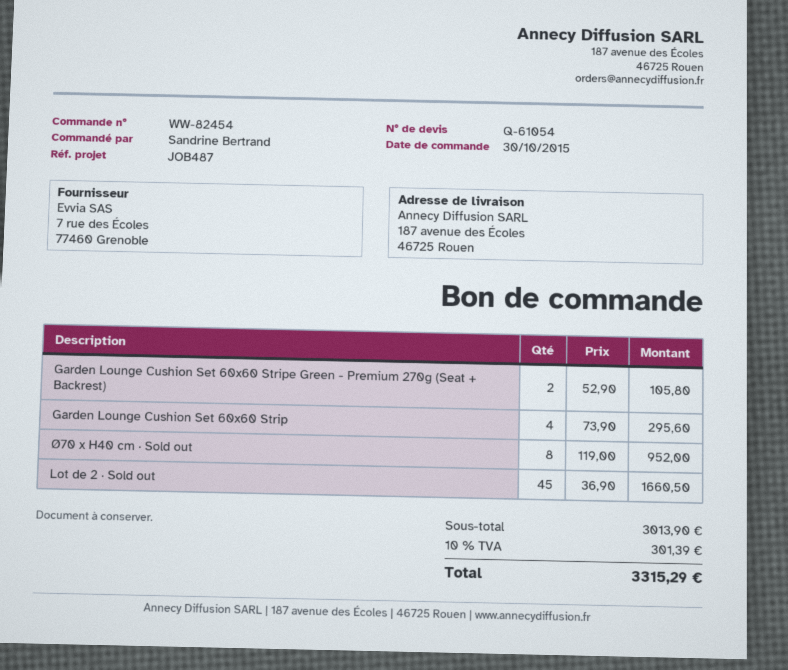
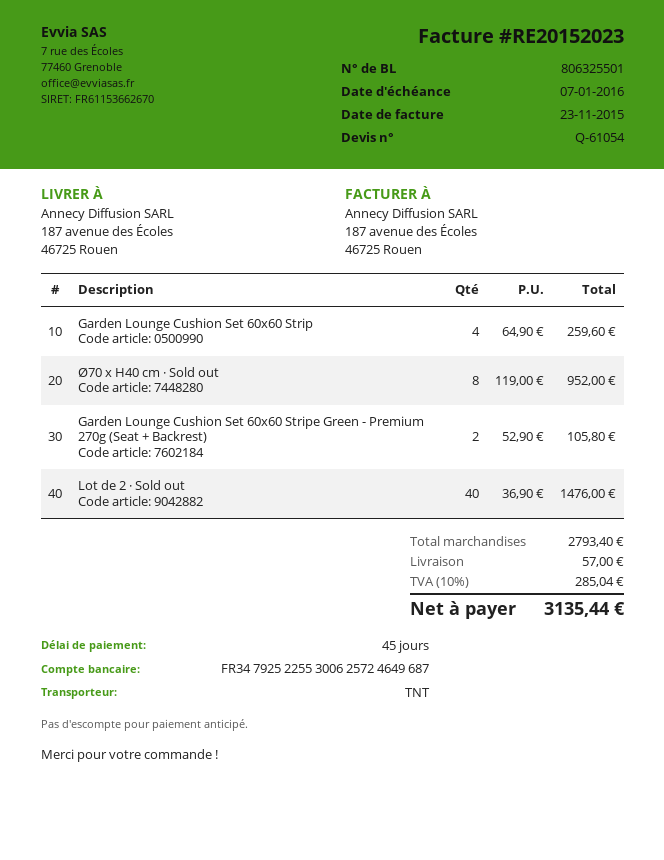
Garden Lounge Cushion Set 60x60 Strip: 4 x 73.90 = 295.60 -> 4 x 64.90 = 259.60
Lot de 2 · Sold out: 45 x 36.90 = 1660.50 -> 40 x 36.90 = 1476.00
subtotal: 3013.90 -> 2793.40
shipping: none -> 57.00
tax: 10% = 301.39 -> 10% = 285.04
total: 3315.29 -> 3135.44

